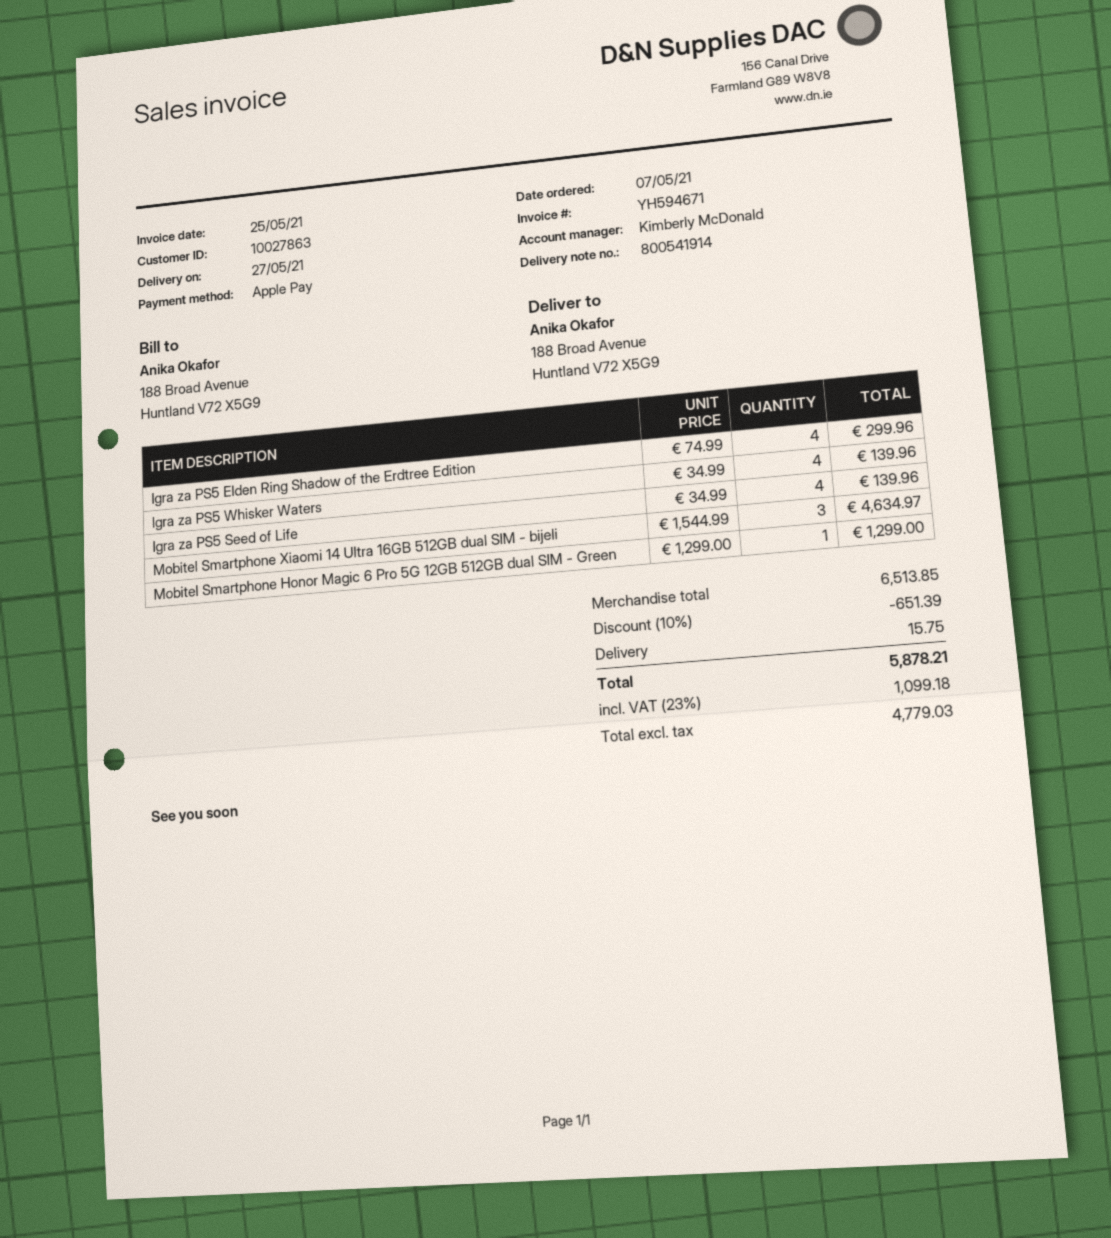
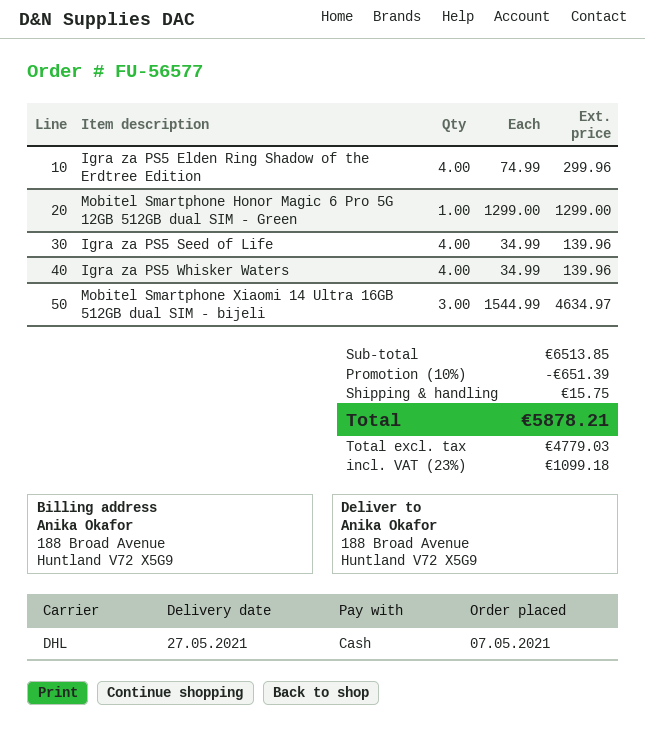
payment method: Apple Pay -> cash

